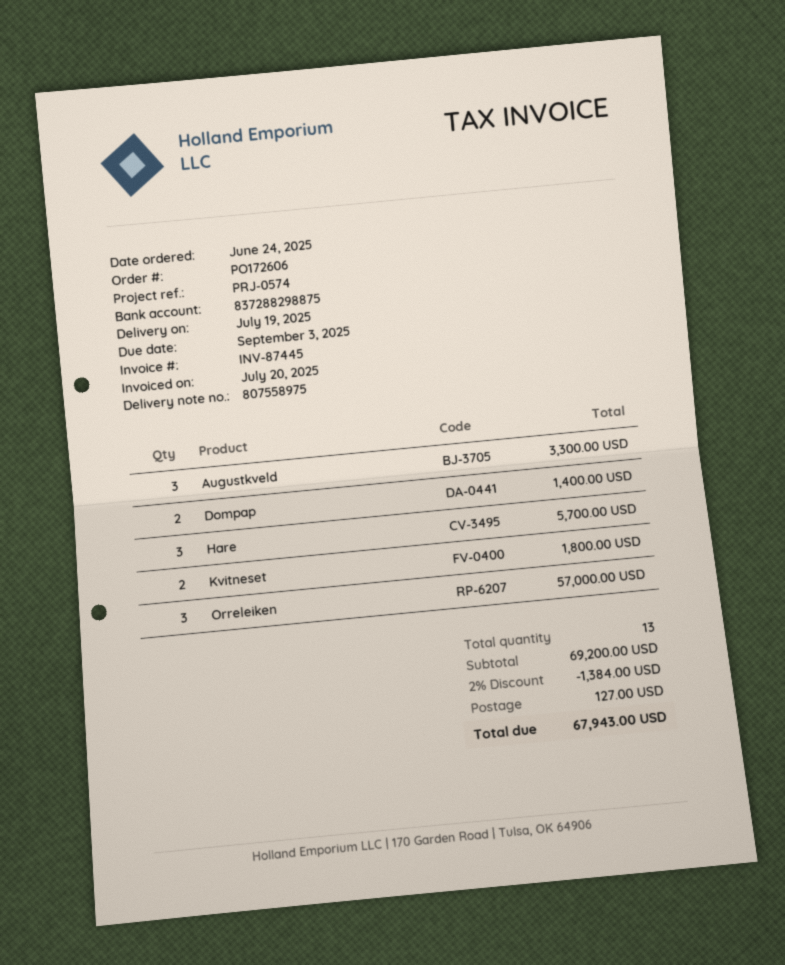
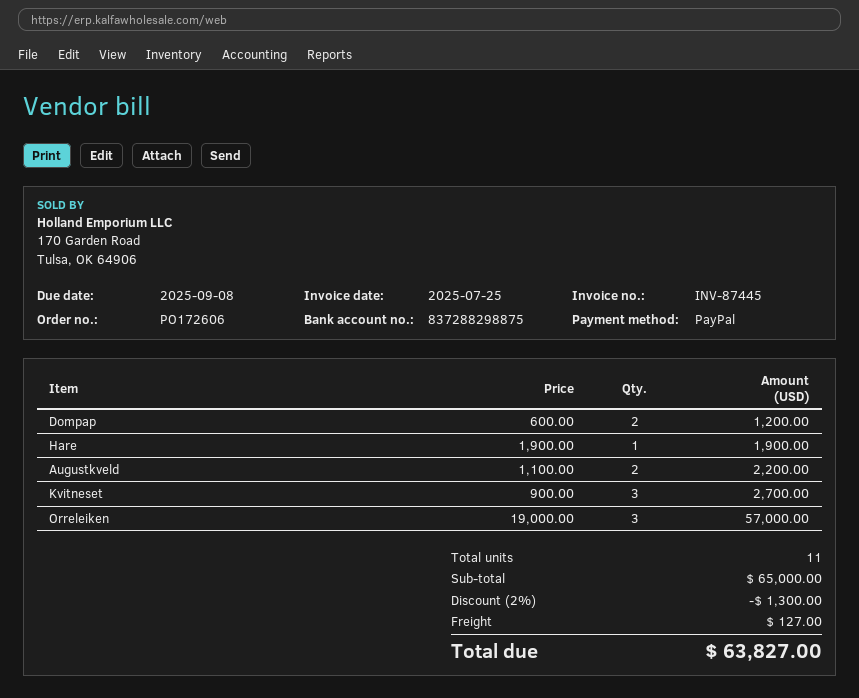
invoice date: 2025-07-20 -> 2025-07-25
due date: 2025-09-03 -> 2025-09-08
Augustkveld: 3 for 3300.00 -> 2 for 2200.00
Dompap: 2 for 1400.00 -> 2 for 1200.00
Hare: 3 for 5700.00 -> 1 for 1900.00
Kvitneset: 2 for 1800.00 -> 3 for 2700.00
total quantity: 13 -> 11
subtotal: 69200.00 -> 65000.00
discount: 2% = 1384.00 -> 2% = 1300.00
total: 67943.00 -> 63827.00

